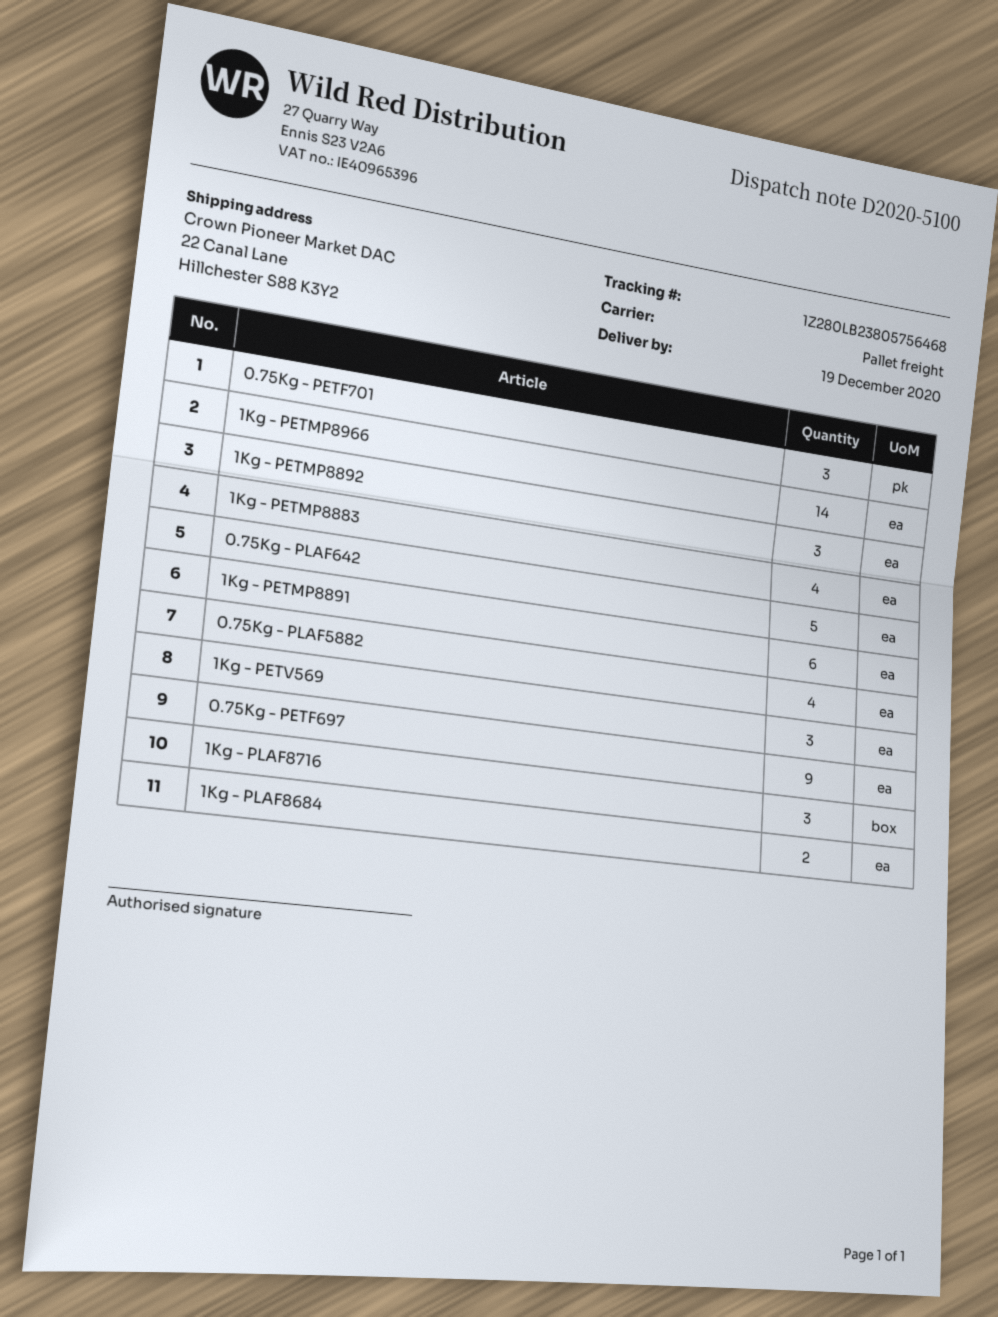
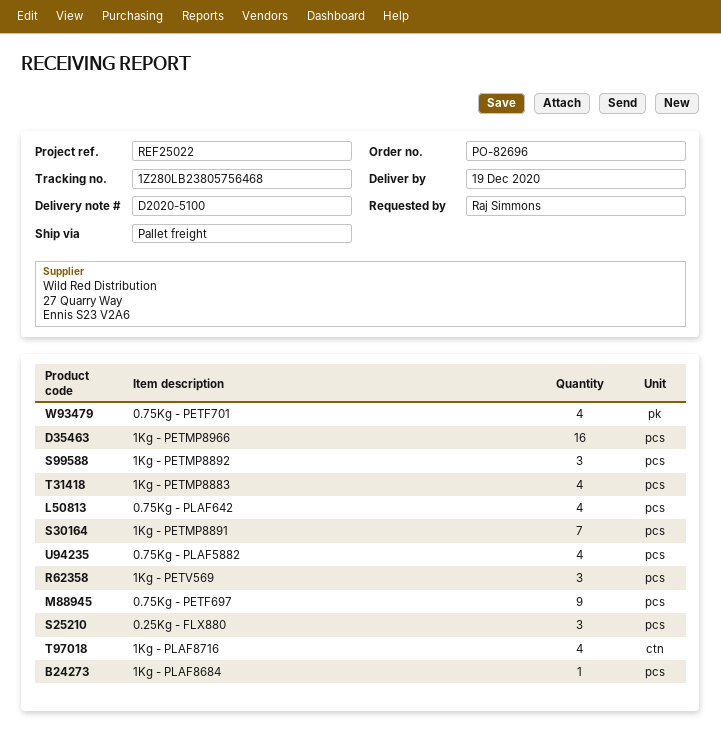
0.75Kg - PETF701: 3 -> 4
1Kg - PETMP8966: 14 -> 16
0.75Kg - PLAF642: 5 -> 4
1Kg - PETMP8891: 6 -> 7
1Kg - PLAF8716: 3 -> 4
1Kg - PLAF8684: 2 -> 1
0.25Kg - FLX880: none -> 3

